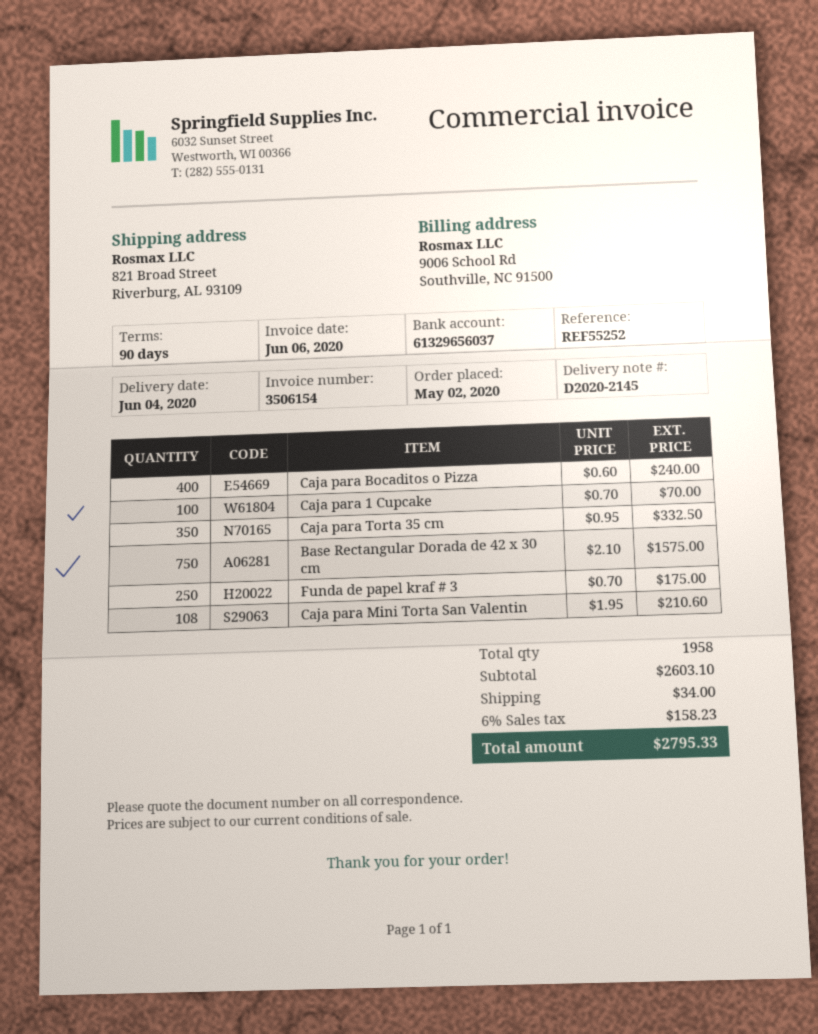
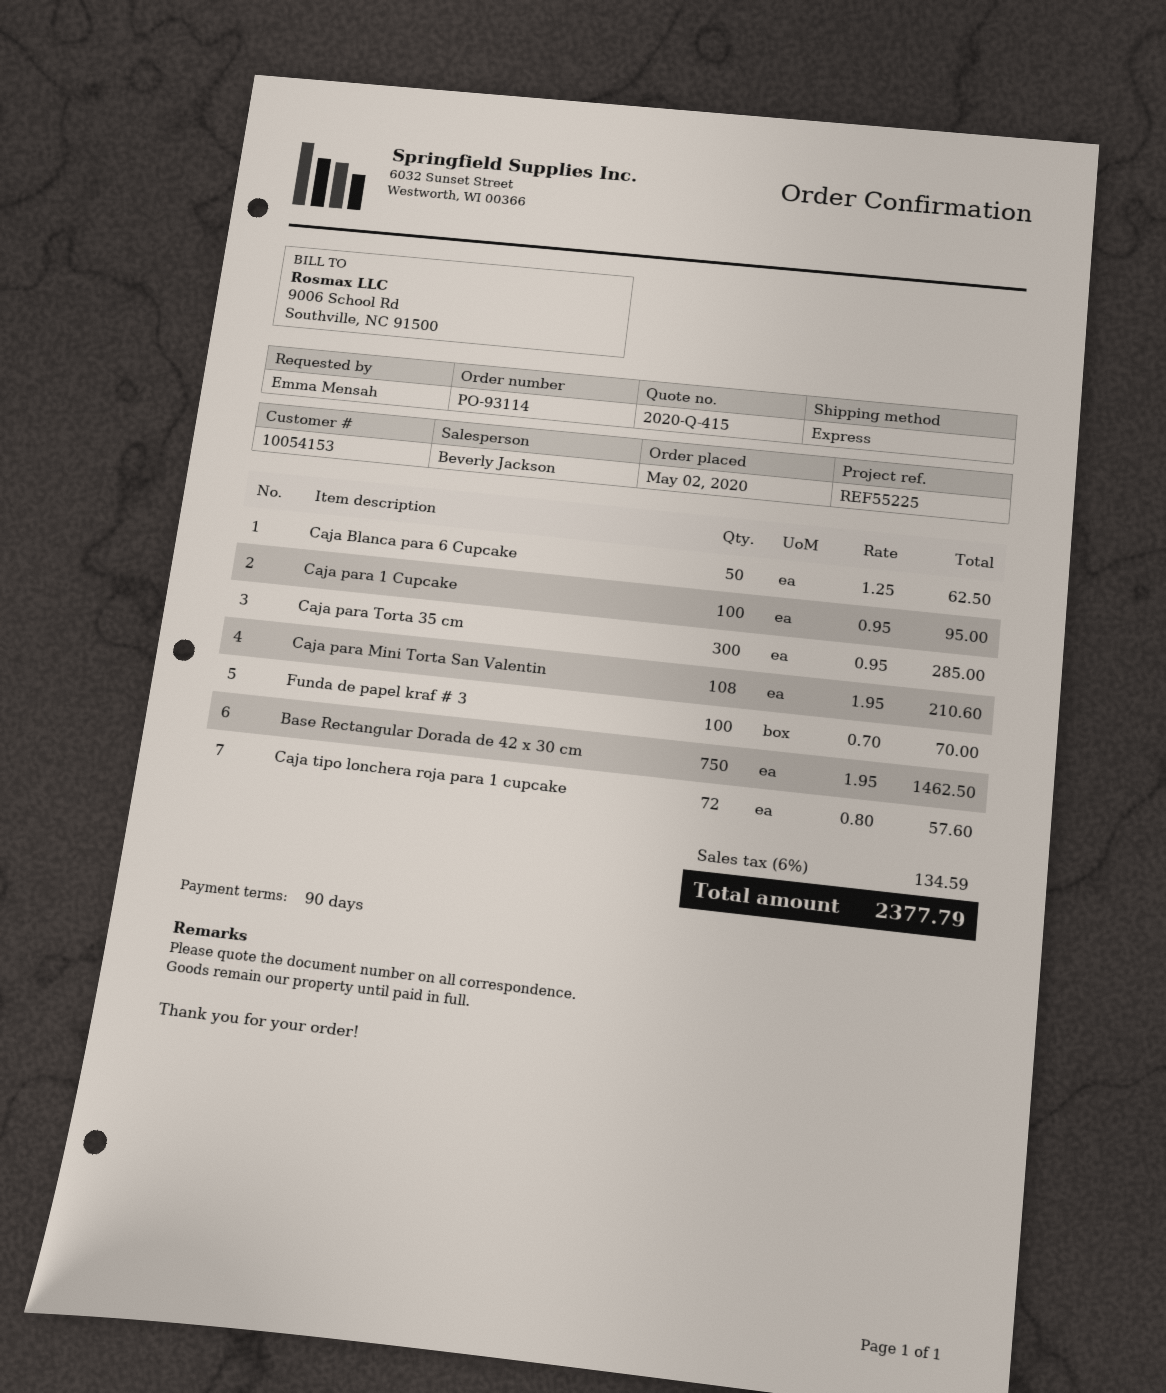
reference: REF55252 -> REF55225
Caja para Bocaditos o Pizza: 400 x 0.60 = 240.00 -> none
Caja para 1 Cupcake: 100 x 0.70 = 70.00 -> 100 x 0.95 = 95.00
Caja para Torta 35 cm: 350 x 0.95 = 332.50 -> 300 x 0.95 = 285.00
Base Rectangular Dorada de 42 x 30 cm: 750 x 2.10 = 1575.00 -> 750 x 1.95 = 1462.50
Funda de papel kraf # 3: 250 x 0.70 = 175.00 -> 100 x 0.70 = 70.00
Caja Blanca para 6 Cupcake: none -> 50 x 1.25 = 62.50
Caja tipo lonchera roja para 1 cupcake: none -> 72 x 0.80 = 57.60
shipping: 34.00 -> none
tax: 6% = 158.23 -> 6% = 134.59
total: 2795.33 -> 2377.79

